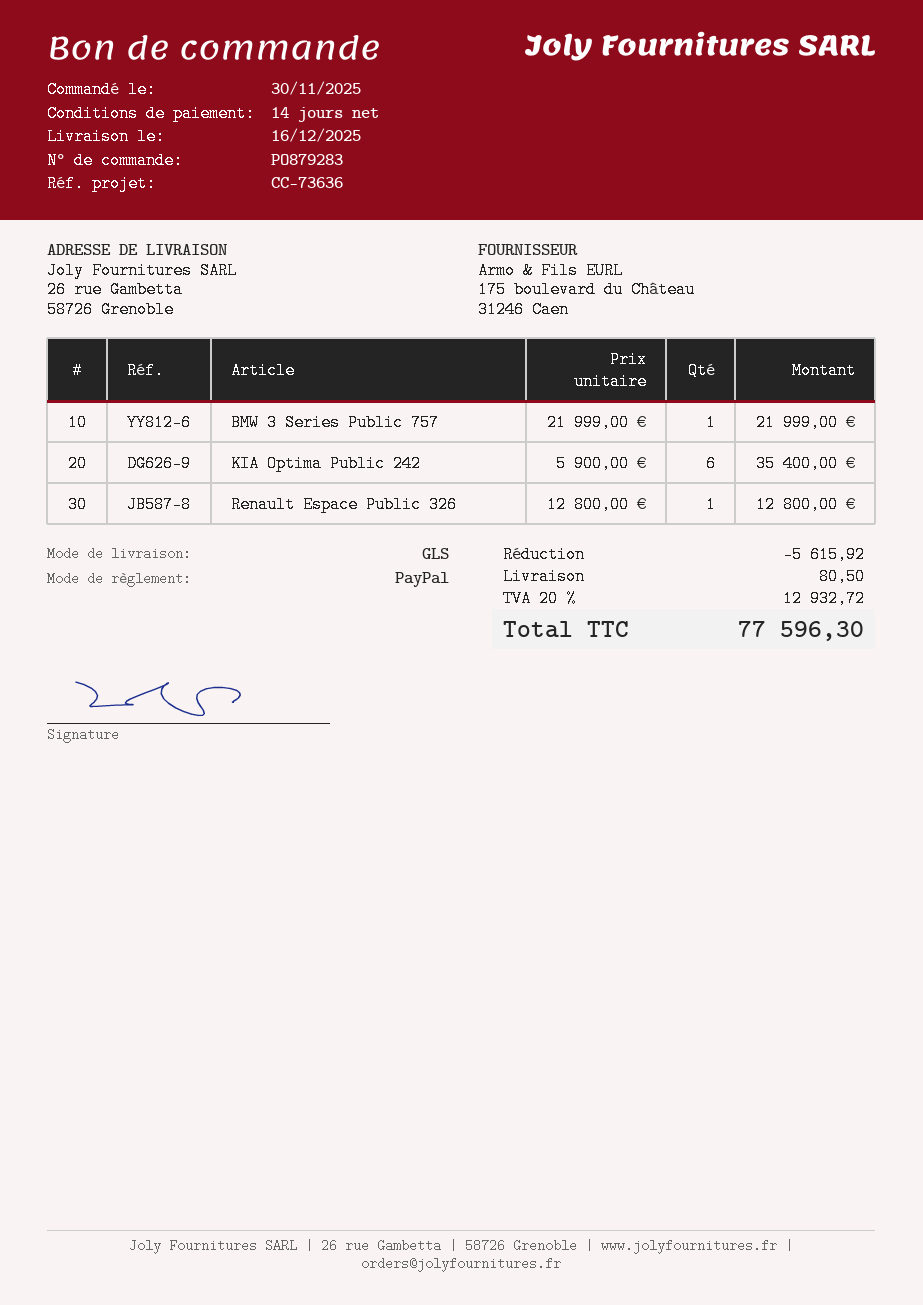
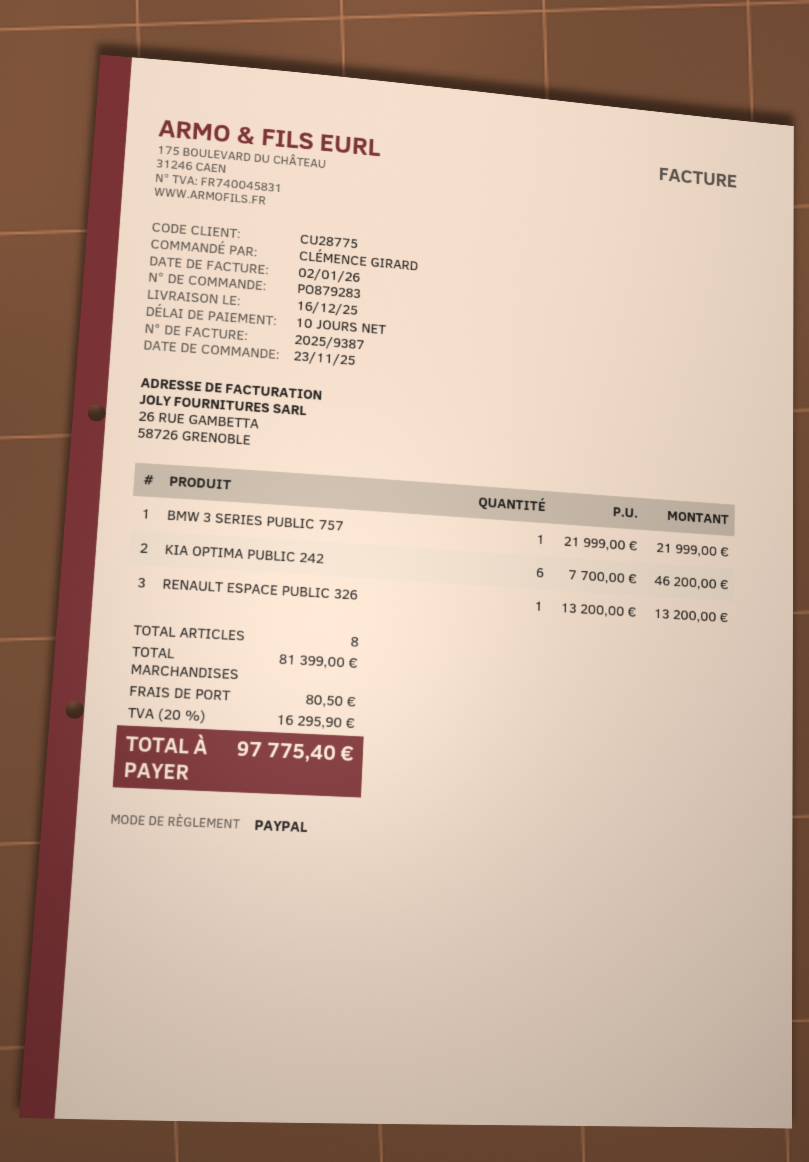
order date: 2025-11-30 -> 2025-11-23
payment terms: 14 days -> 10 days
KIA Optima Public 242: 6 x 5900.00 = 35400.00 -> 6 x 7700.00 = 46200.00
Renault Espace Public 326: 1 x 12800.00 = 12800.00 -> 1 x 13200.00 = 13200.00
discount: 5615.92 -> none
tax: 20% = 12932.72 -> 20% = 16295.90
total: 77596.30 -> 97775.40

